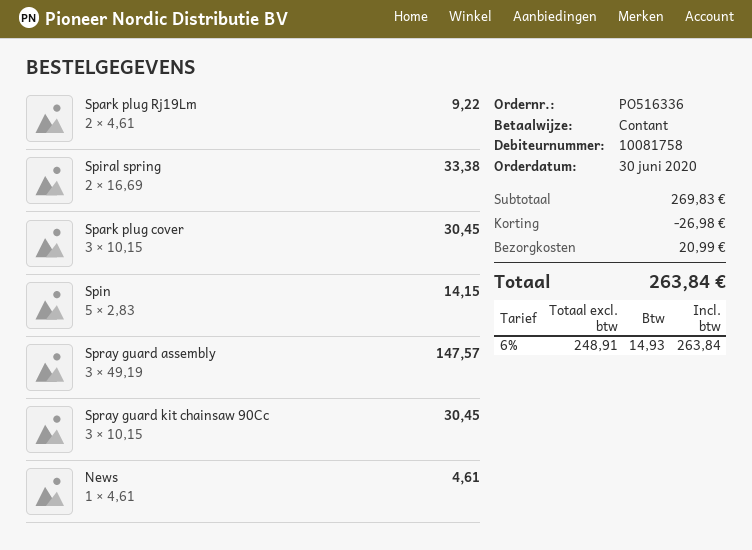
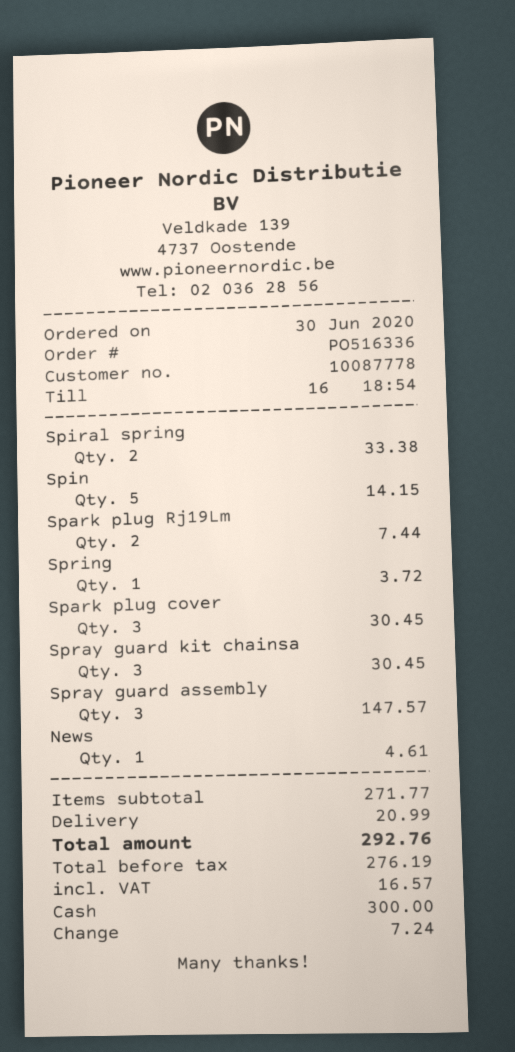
customer number: 10081758 -> 10087778
Spark plug Rj19Lm: 2 for 9.22 -> 2 for 7.44
Spring: none -> 1 for 3.72
subtotal: 269.83 -> 271.77
discount: 26.98 -> none
net: 248.91 -> 276.19
tax: 14.93 -> 16.57
total: 263.84 -> 292.76

